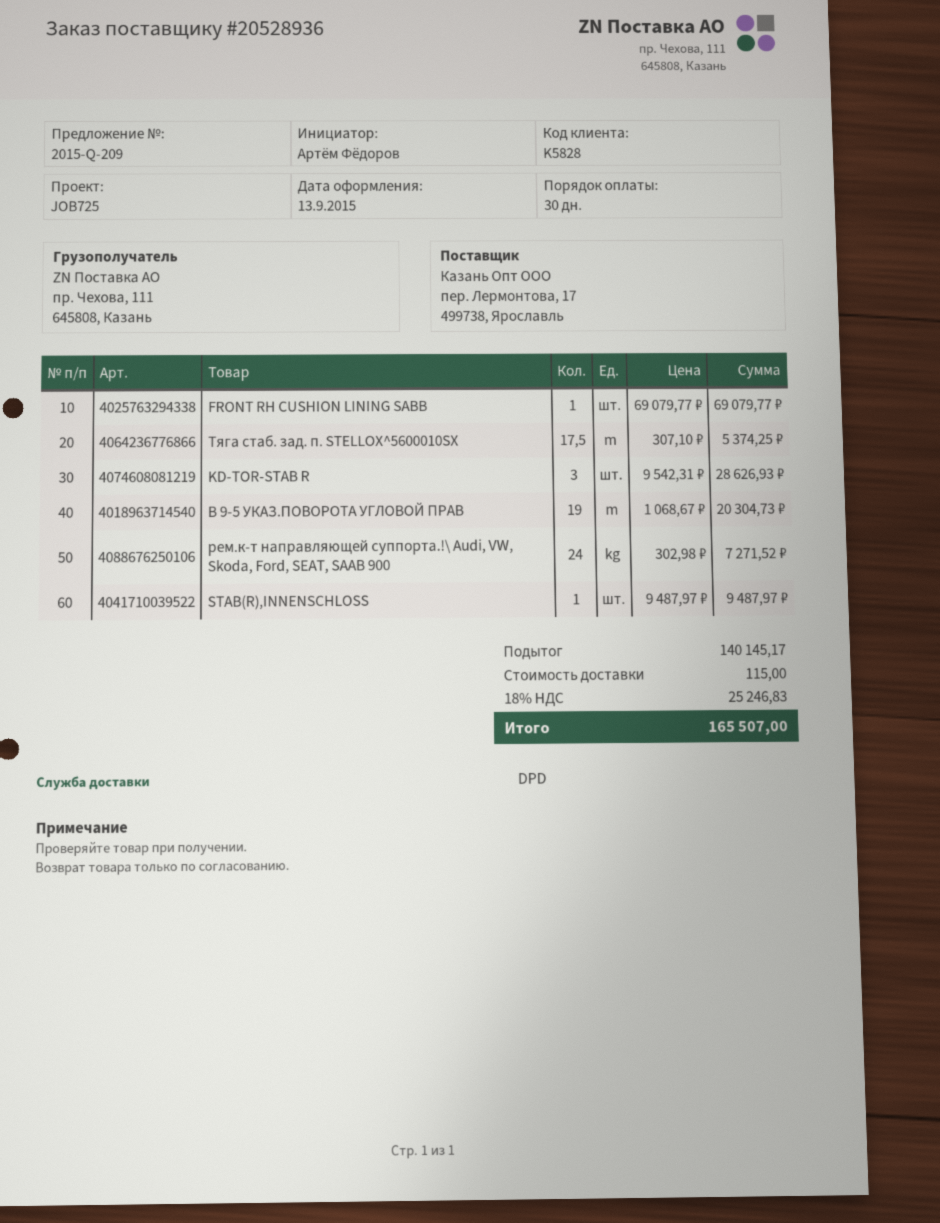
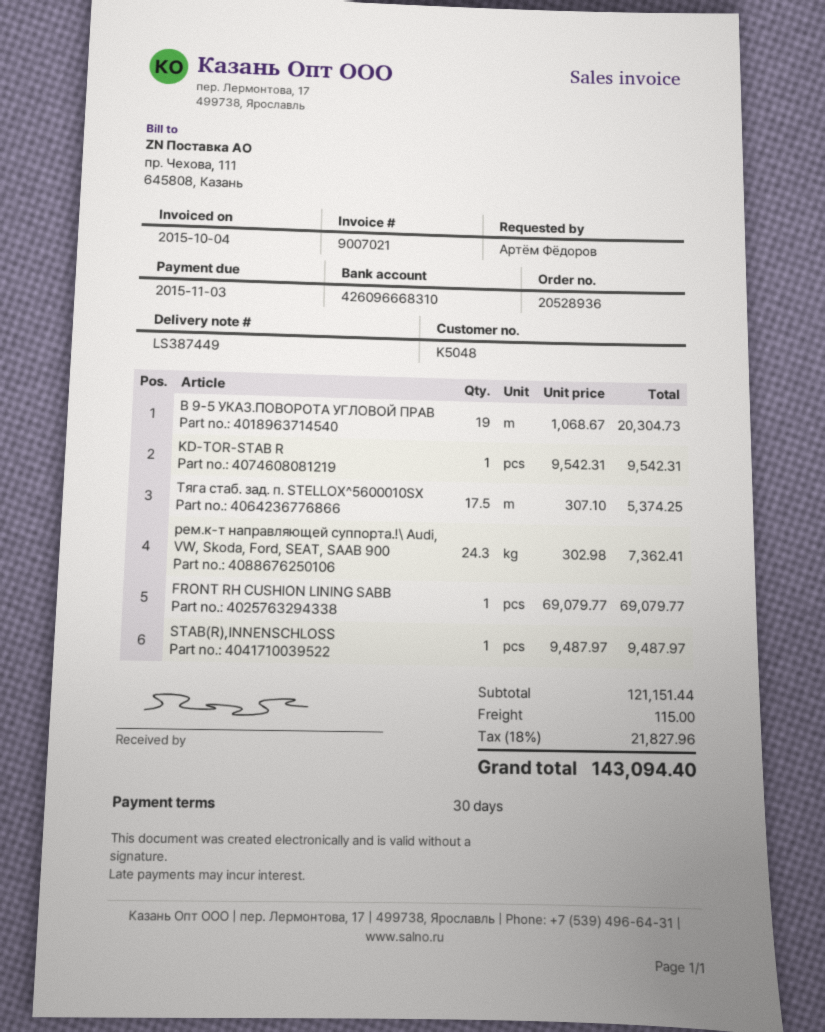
customer number: K5828 -> K5048
KD-TOR-STAB R: 3 x 9542.31 = 28626.93 -> 1 x 9542.31 = 9542.31
рем.к-т направляющей cуппорта.!\ Audi, VW, Skoda, Ford, SEAT, SAAB 900: 24 x 302.98 = 7271.52 -> 24.3 x 302.98 = 7362.41
subtotal: 140145.17 -> 121151.44
tax: 18% = 25246.83 -> 18% = 21827.96
total: 165507.00 -> 143094.40

